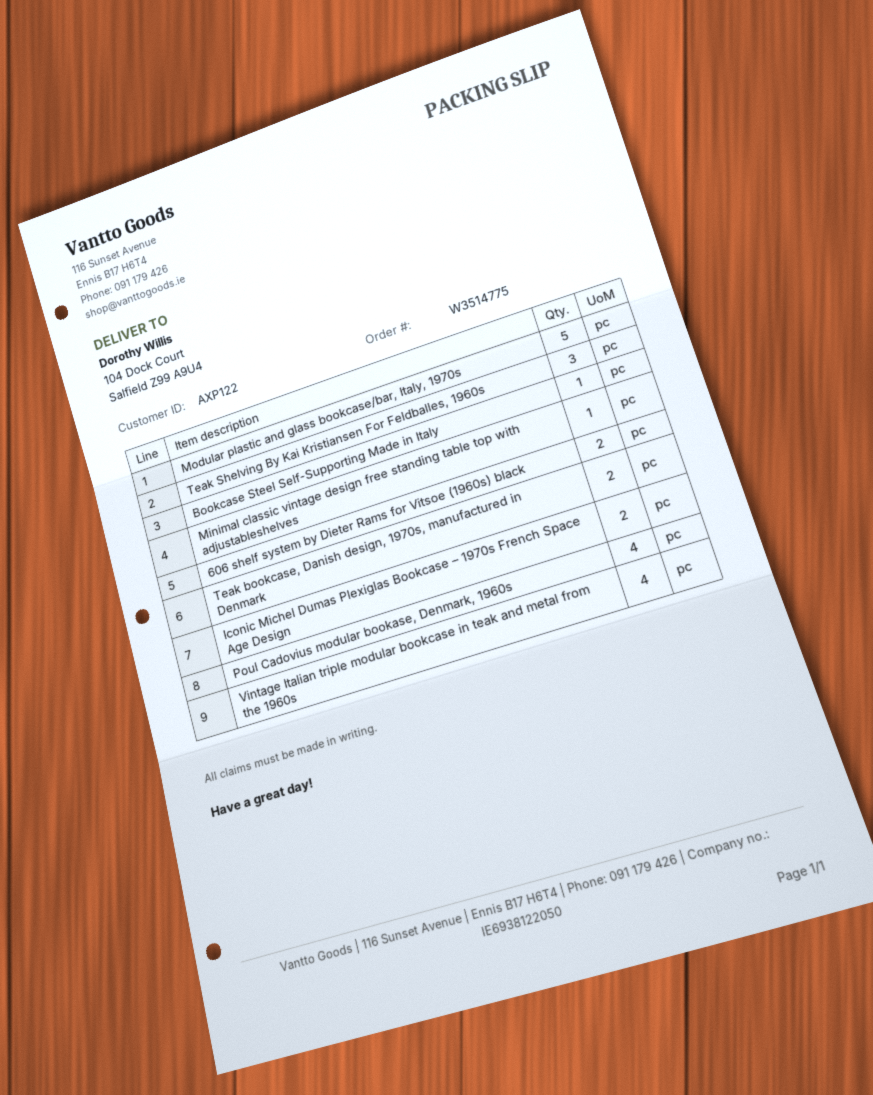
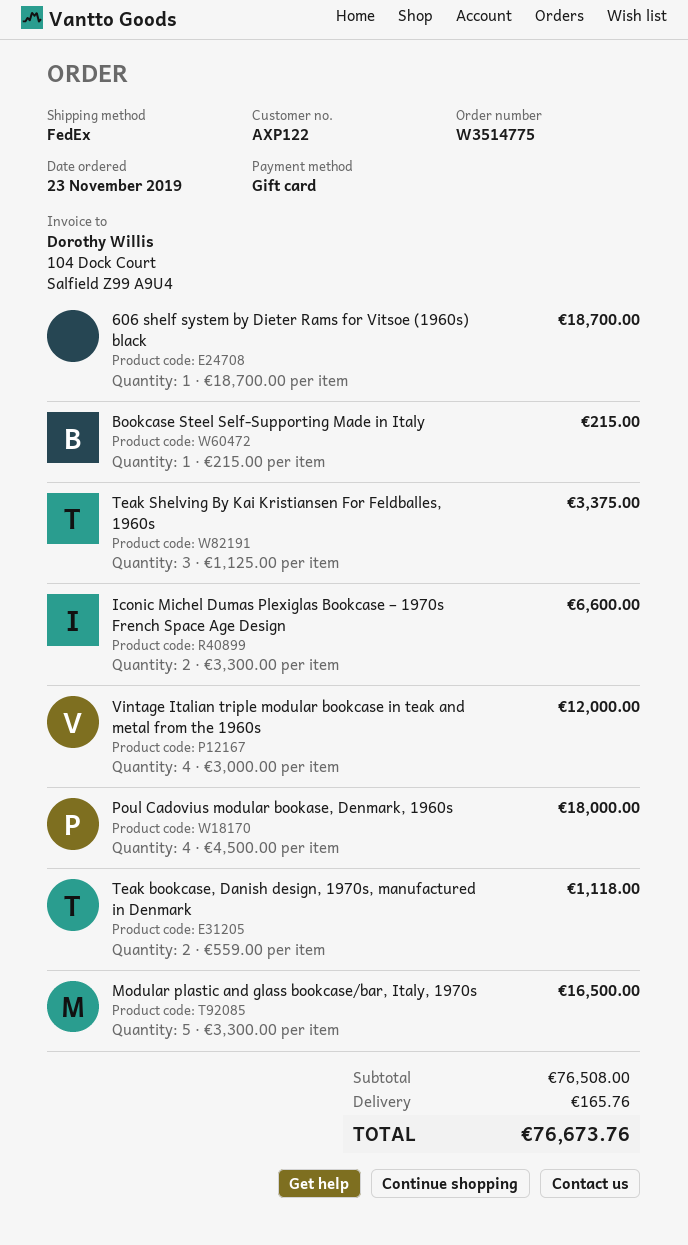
Minimal classic vintage design free standing table top with adjustableshelves: 1 -> none
606 shelf system by Dieter Rams for Vitsoe (1960s) black: 2 -> 1

